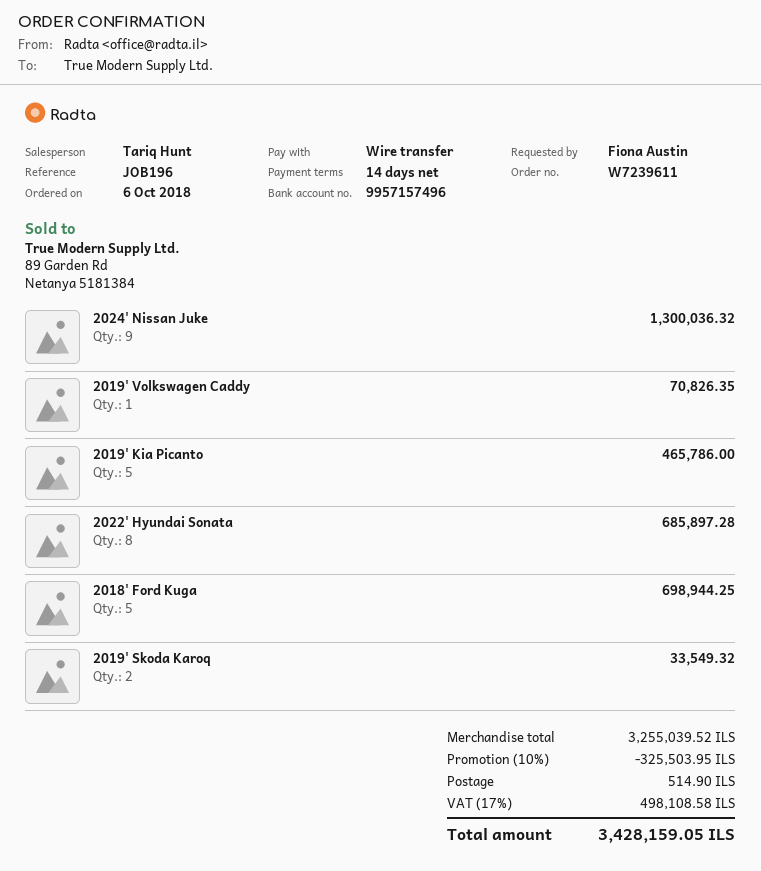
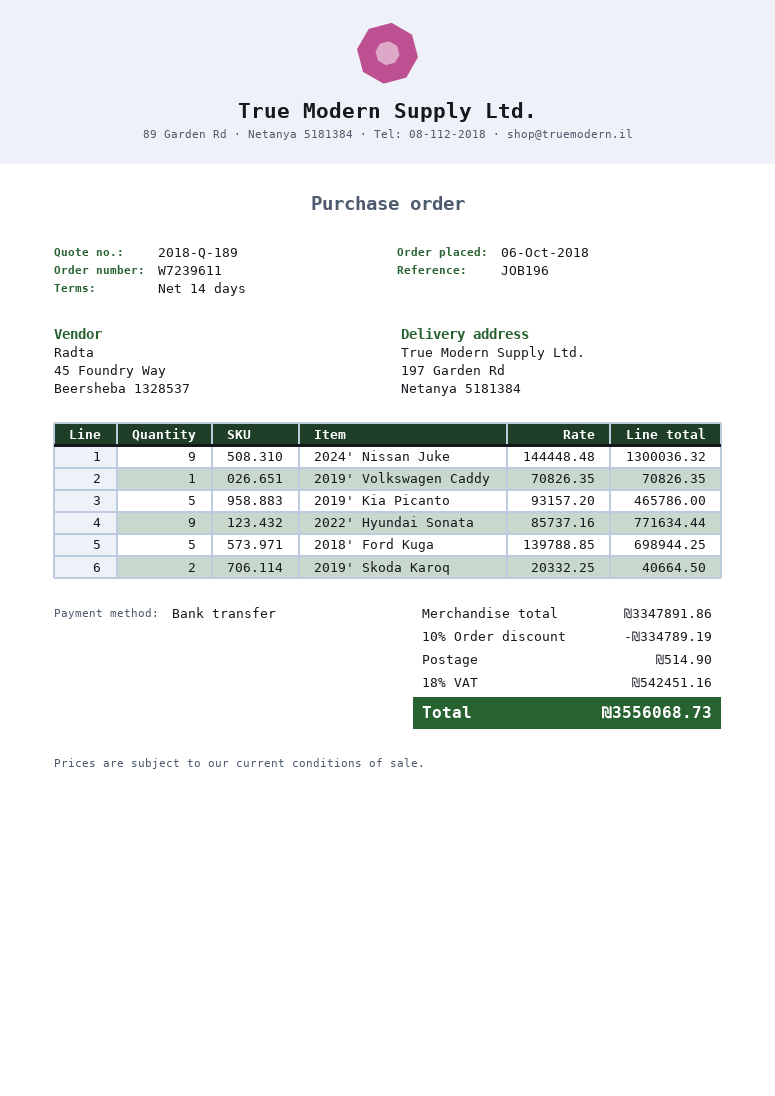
2022' Hyundai Sonata: 8 for 685897.28 -> 9 for 771634.44
2019' Skoda Karoq: 2 for 33549.32 -> 2 for 40664.50
subtotal: 3255039.52 -> 3347891.86
discount: 10% = 325503.95 -> 10% = 334789.19
tax: 17% = 498108.58 -> 18% = 542451.16
total: 3428159.05 -> 3556068.73

